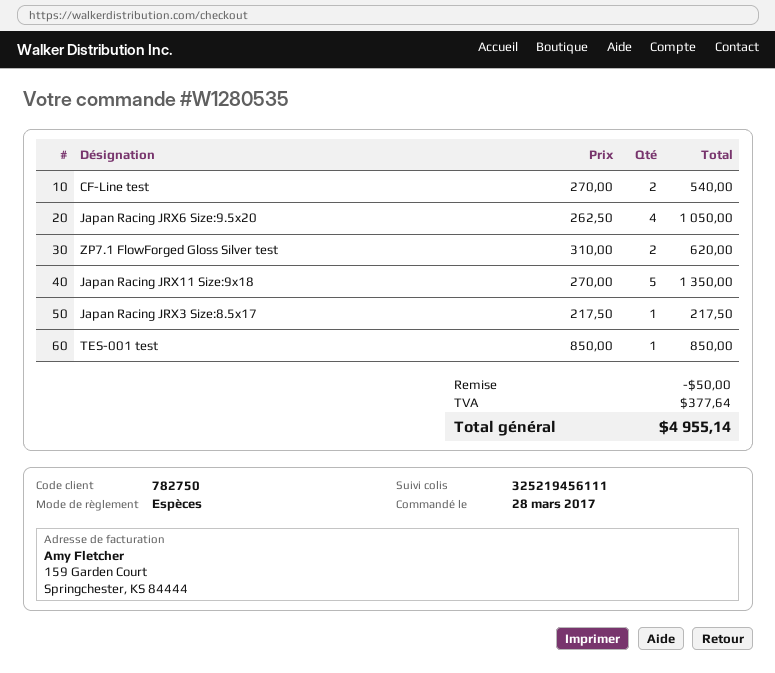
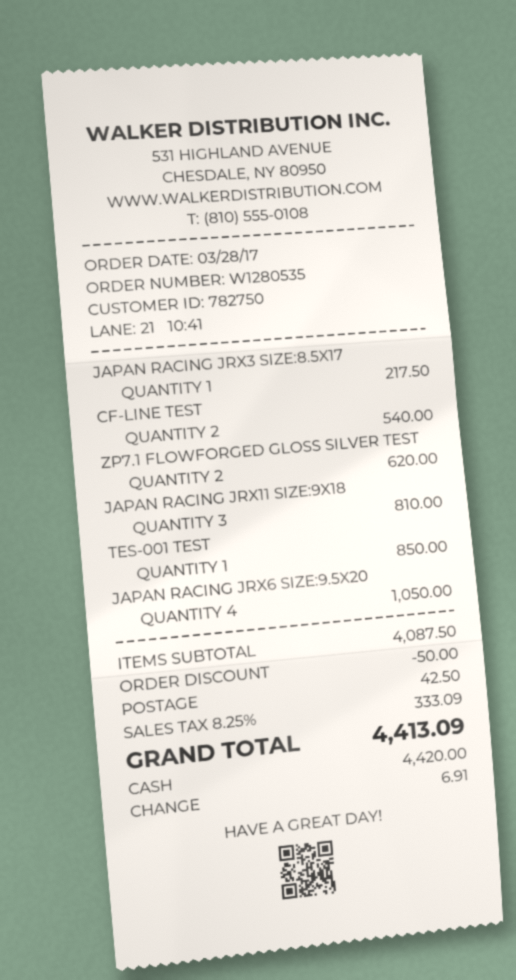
Japan Racing JRX11 Size:9x18: 5 for 1350.00 -> 3 for 810.00
shipping: none -> 42.50
tax: 377.64 -> 333.09
total: 4955.14 -> 4413.09

